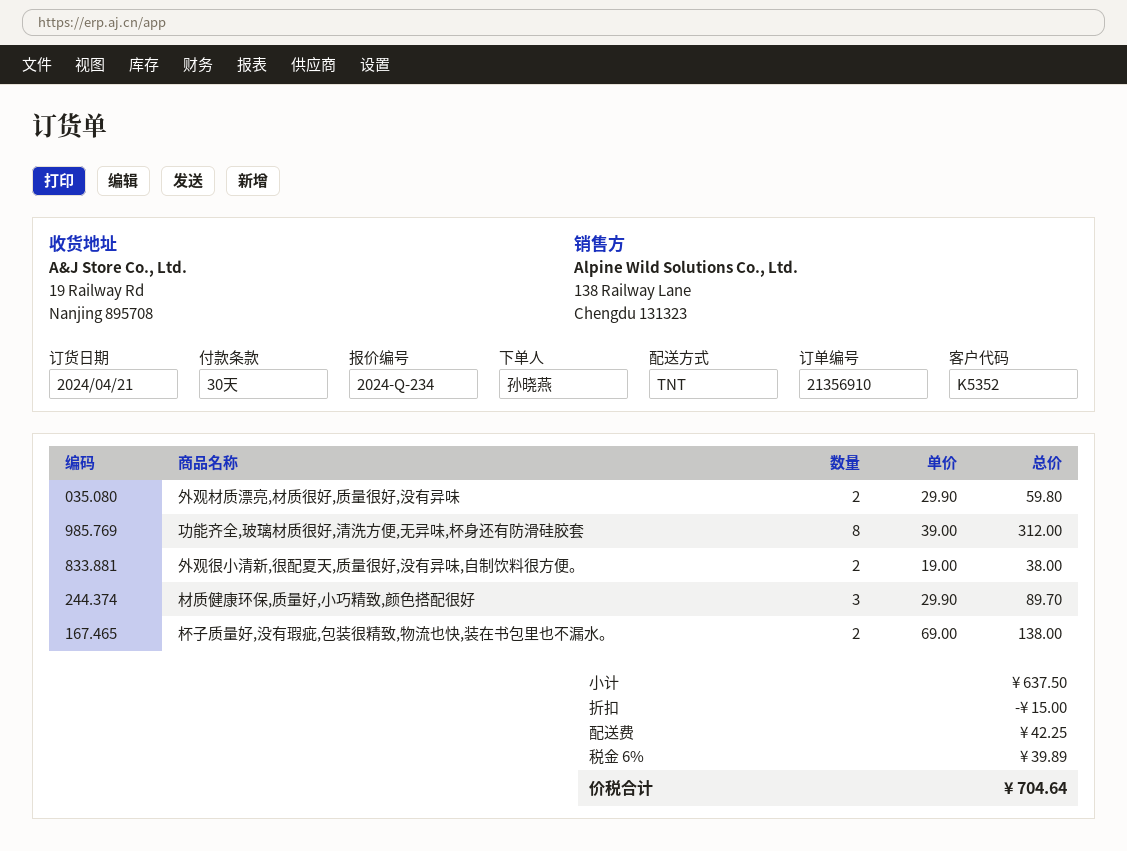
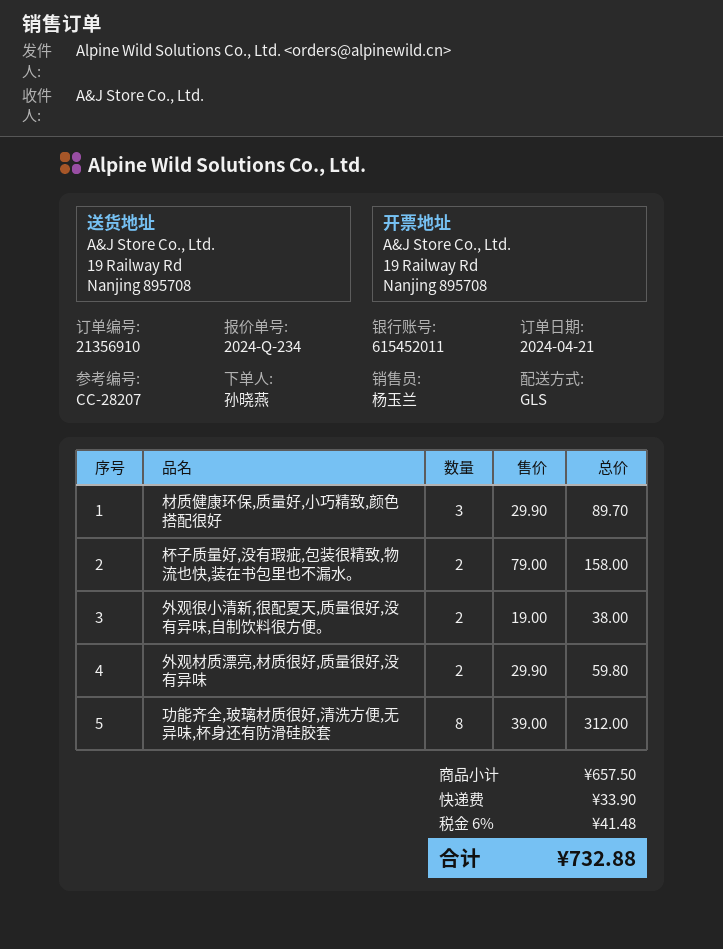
shipping method: TNT -> GLS
杯子质量好,没有瑕疵,包装很精致,物流也快,装在书包里也不漏水。: 2 x 69.00 = 138.00 -> 2 x 79.00 = 158.00
subtotal: 637.50 -> 657.50
discount: 15.00 -> none
shipping: 42.25 -> 33.90
tax: 6% = 39.89 -> 6% = 41.48
total: 704.64 -> 732.88

